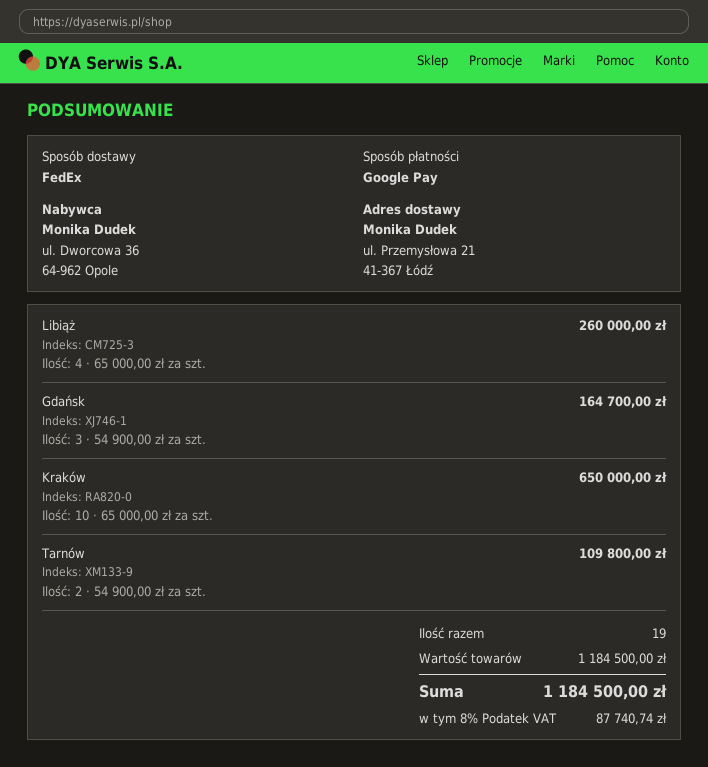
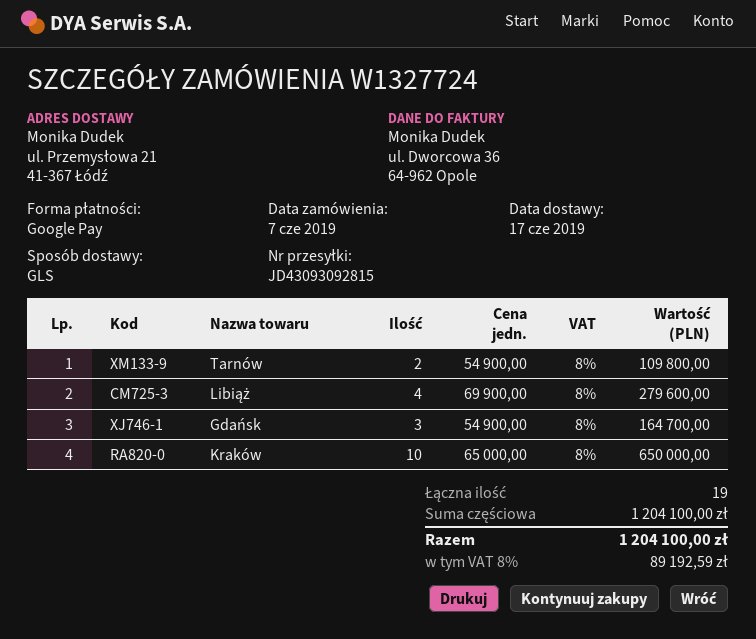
shipping method: FedEx -> GLS
Libiąż: 4 x 65000.00 = 260000.00 -> 4 x 69900.00 = 279600.00
subtotal: 1184500.00 -> 1204100.00
tax: 8% = 87740.74 -> 8% = 89192.59
total: 1184500.00 -> 1204100.00

